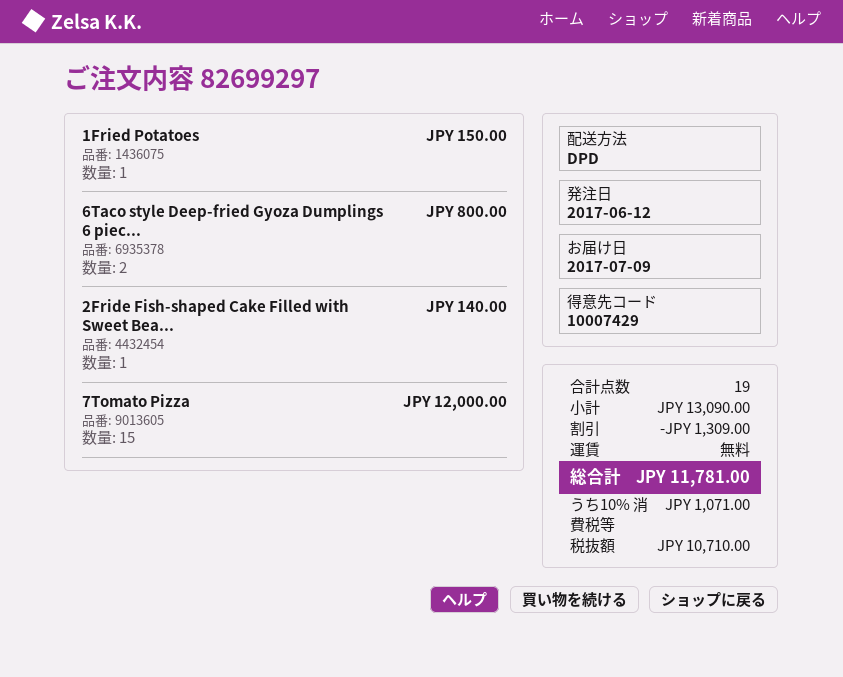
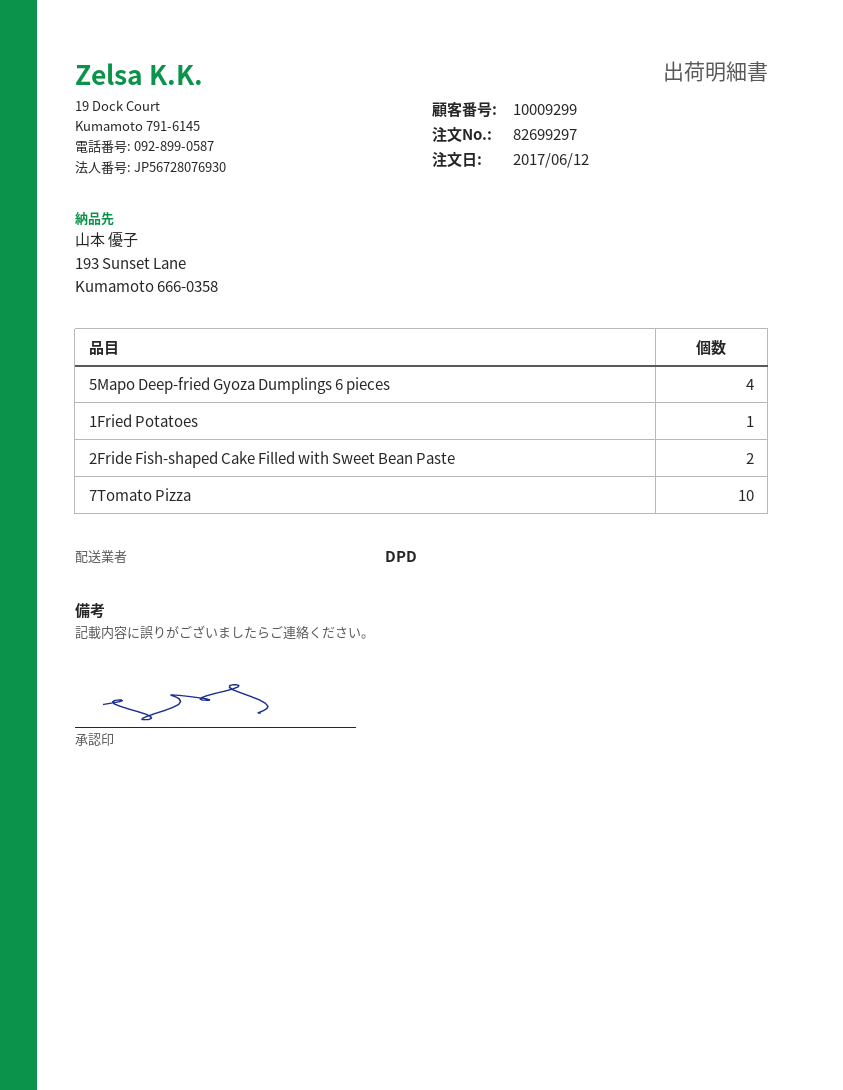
customer number: 10007429 -> 10009299
6Taco style Deep-fried Gyoza Dumplings 6 piec...: 2 -> none
2Fride Fish-shaped Cake Filled with Sweet Bea...: 1 -> 2
7Tomato Pizza: 15 -> 10
5Mapo Deep-fried Gyoza Dumplings 6 pieces: none -> 4

